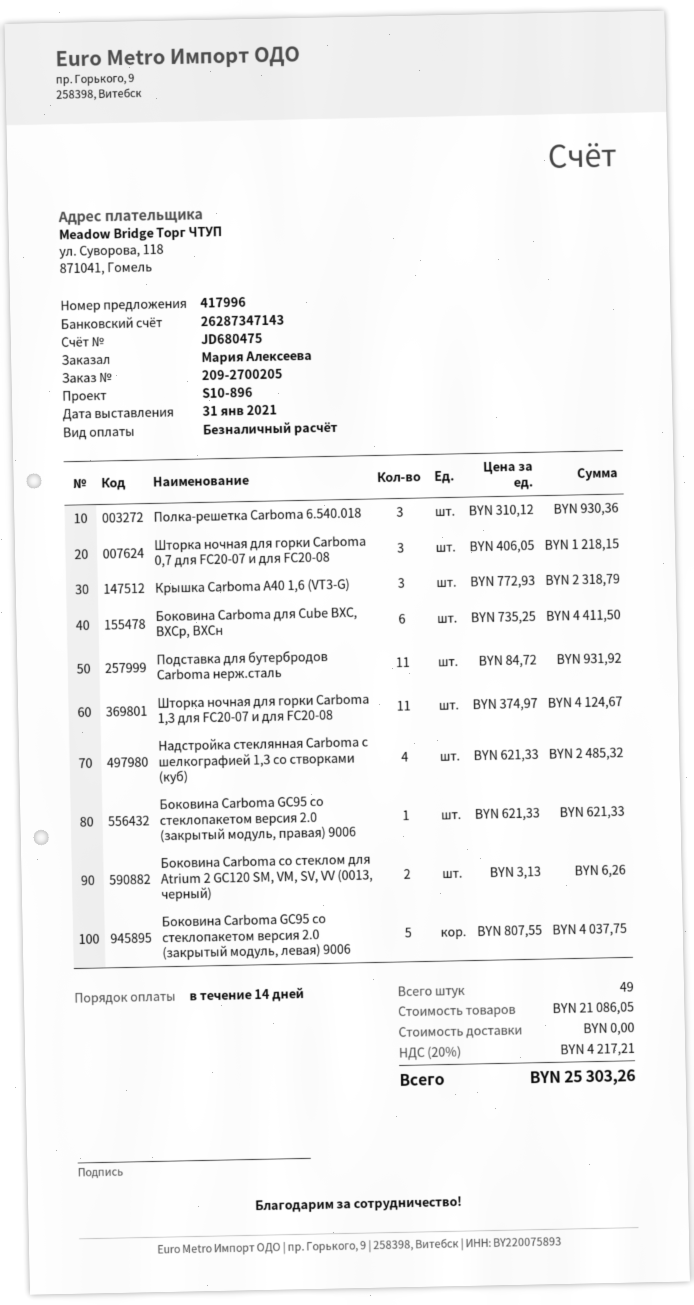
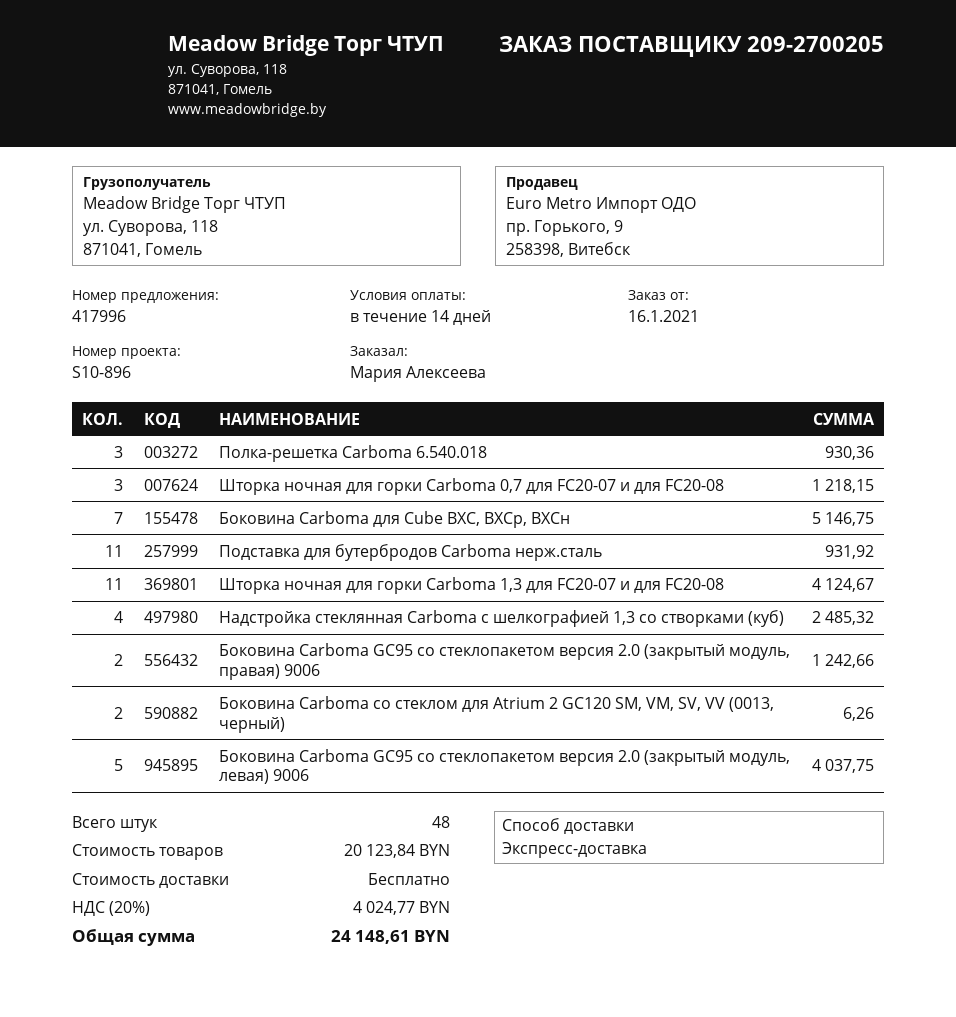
Крышка Carboma А40 1,6 (VT3-G): 3 for 2318.79 -> none
Боковина Carboma для Cube ВХС, ВХСp, ВХСн: 6 for 4411.50 -> 7 for 5146.75
Боковина Carboma GC95 со стеклопакетом версия 2.0 (закрытый модуль, правая) 9006: 1 for 621.33 -> 2 for 1242.66
total quantity: 49 -> 48
subtotal: 21086.05 -> 20123.84
tax: 20% = 4217.21 -> 20% = 4024.77
total: 25303.26 -> 24148.61

